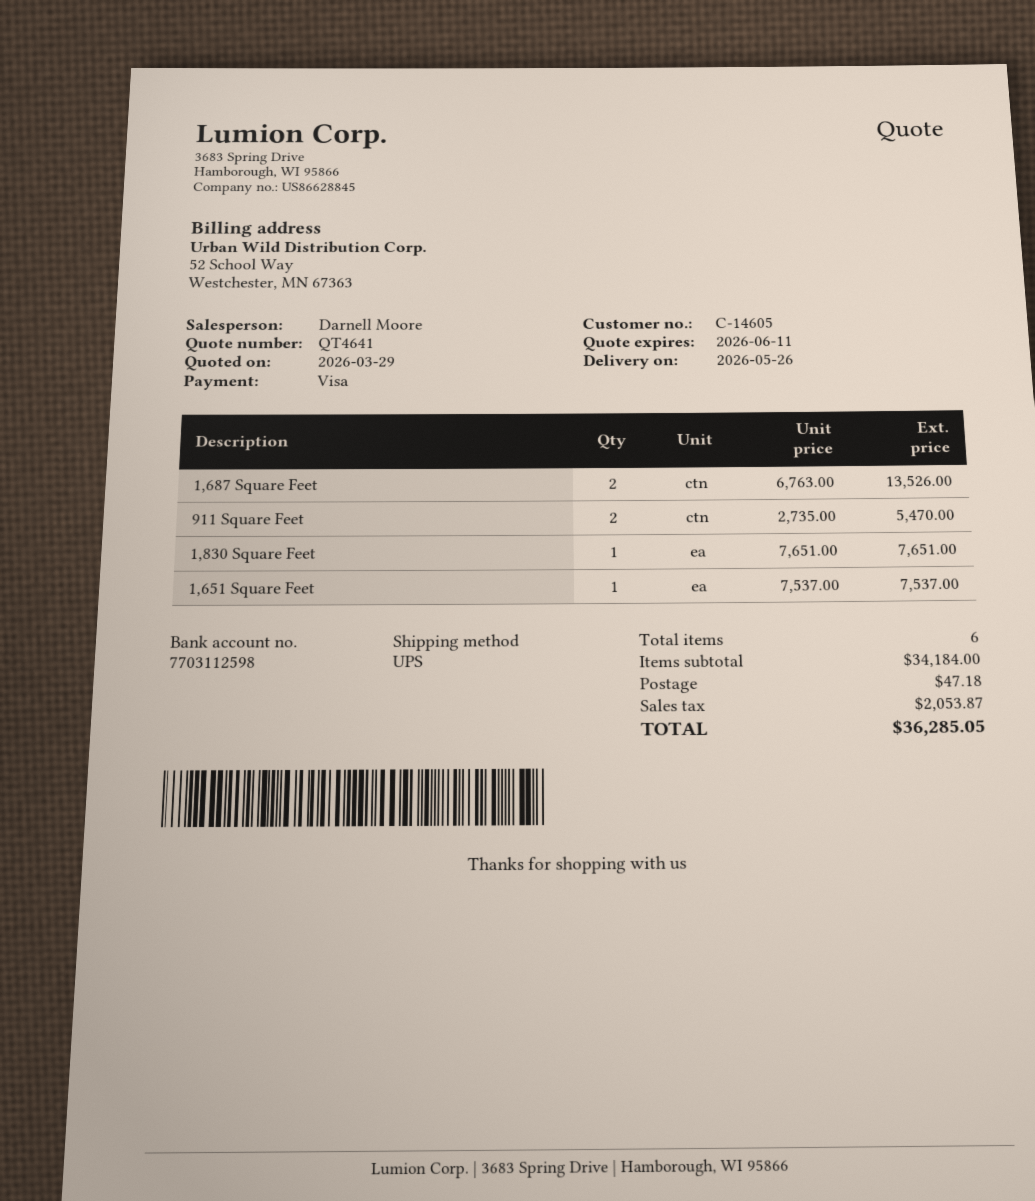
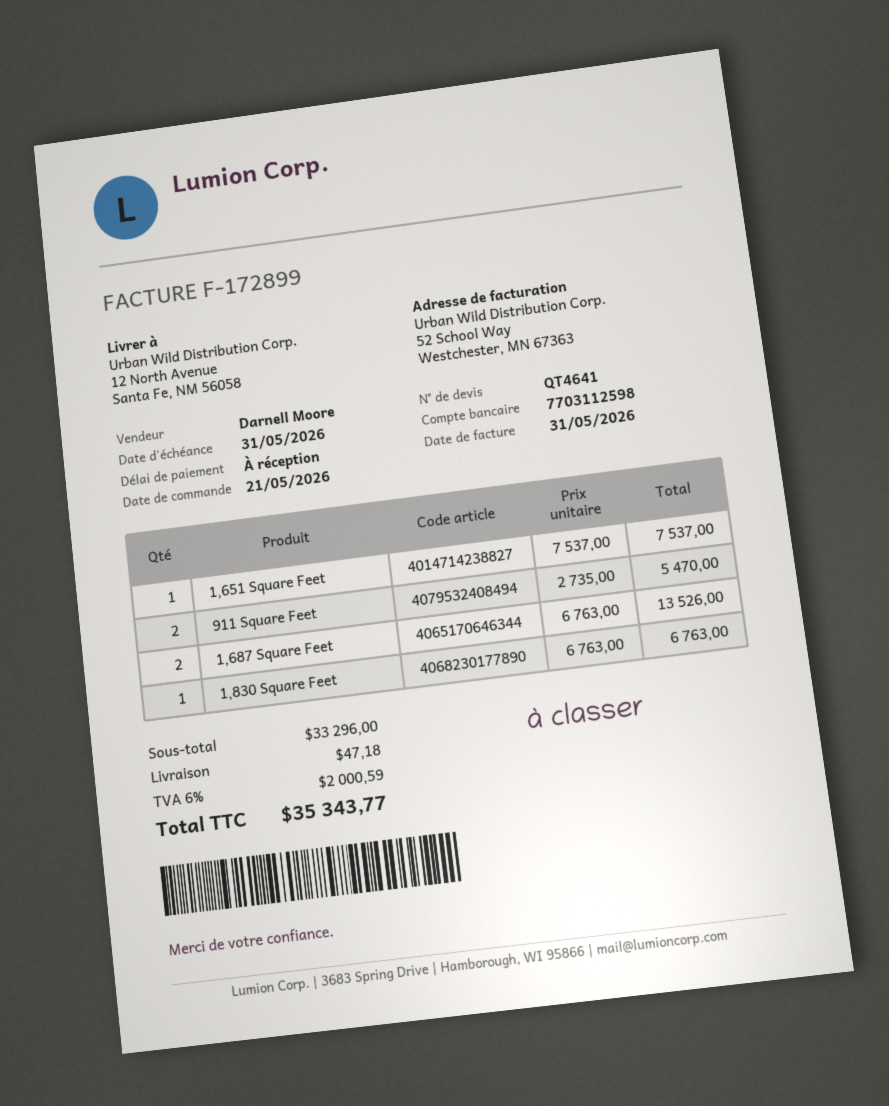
1,830 Square Feet: 1 x 7651.00 = 7651.00 -> 1 x 6763.00 = 6763.00
subtotal: 34184.00 -> 33296.00
tax: 2053.87 -> 2000.59
total: 36285.05 -> 35343.77

